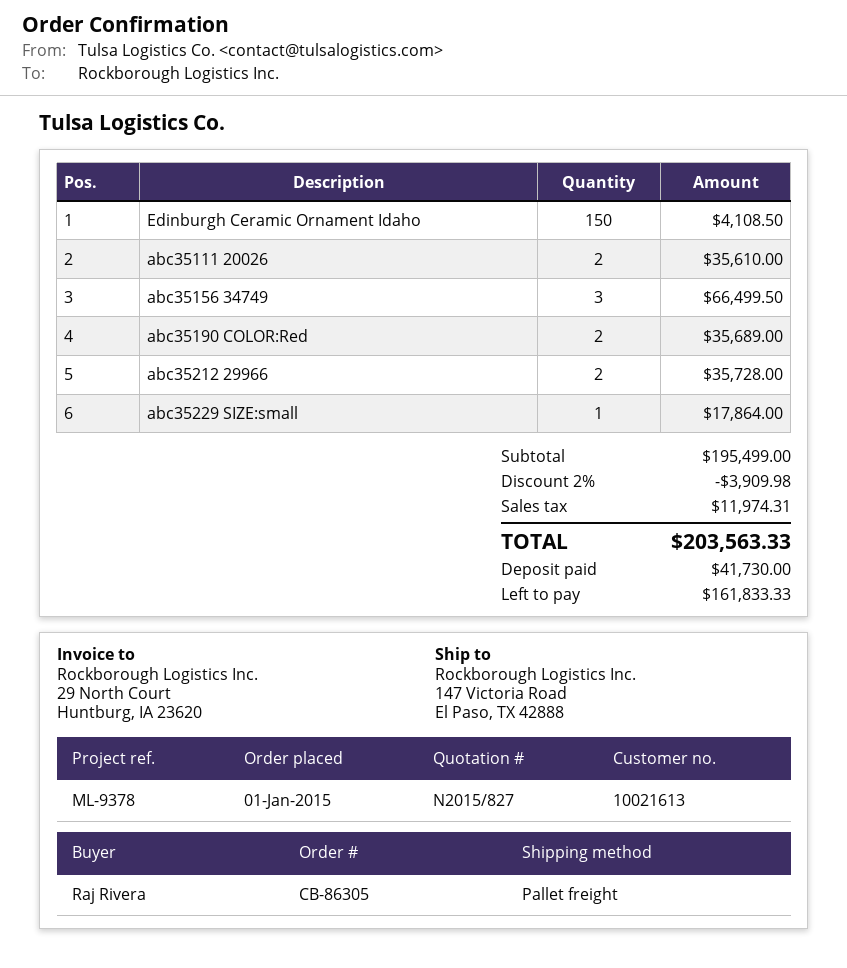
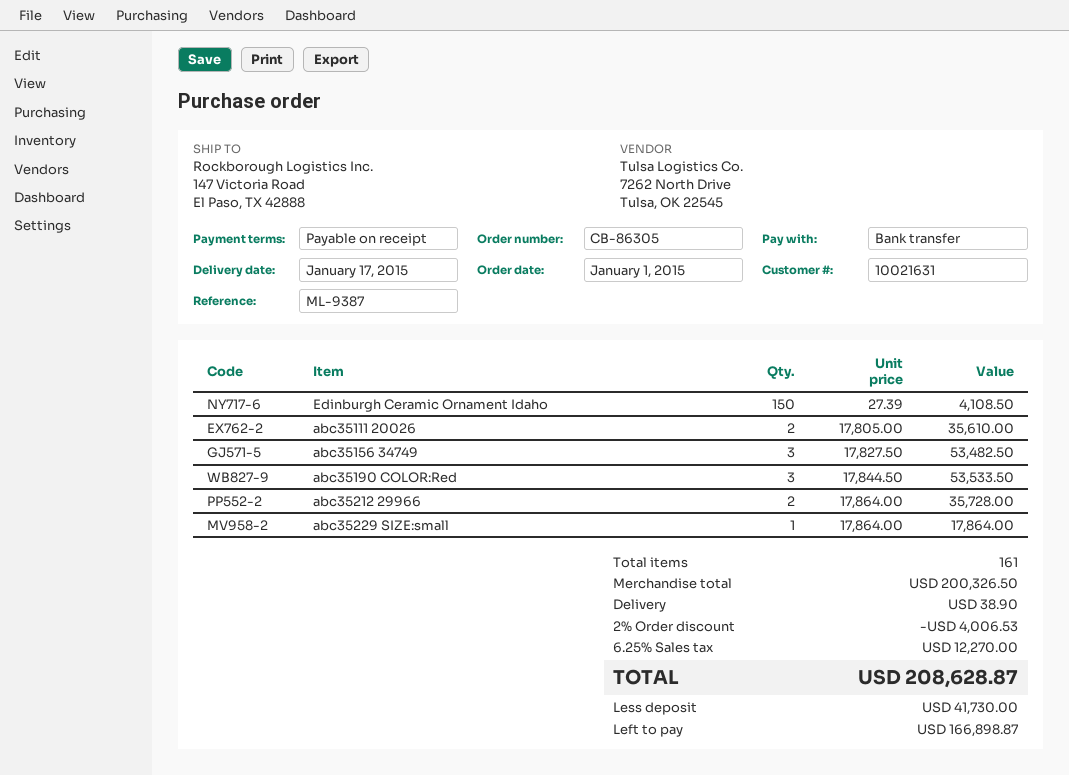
customer number: 10021613 -> 10021631
reference: ML-9378 -> ML-9387
abc35156 34749: 3 for 66499.50 -> 3 for 53482.50
abc35190 COLOR:Red: 2 for 35689.00 -> 3 for 53533.50
subtotal: 195499.00 -> 200326.50
discount: 2% = 3909.98 -> 2% = 4006.53
shipping: none -> 38.90
tax: 11974.31 -> 12270.00
total: 203563.33 -> 208628.87
balance: 161833.33 -> 166898.87

